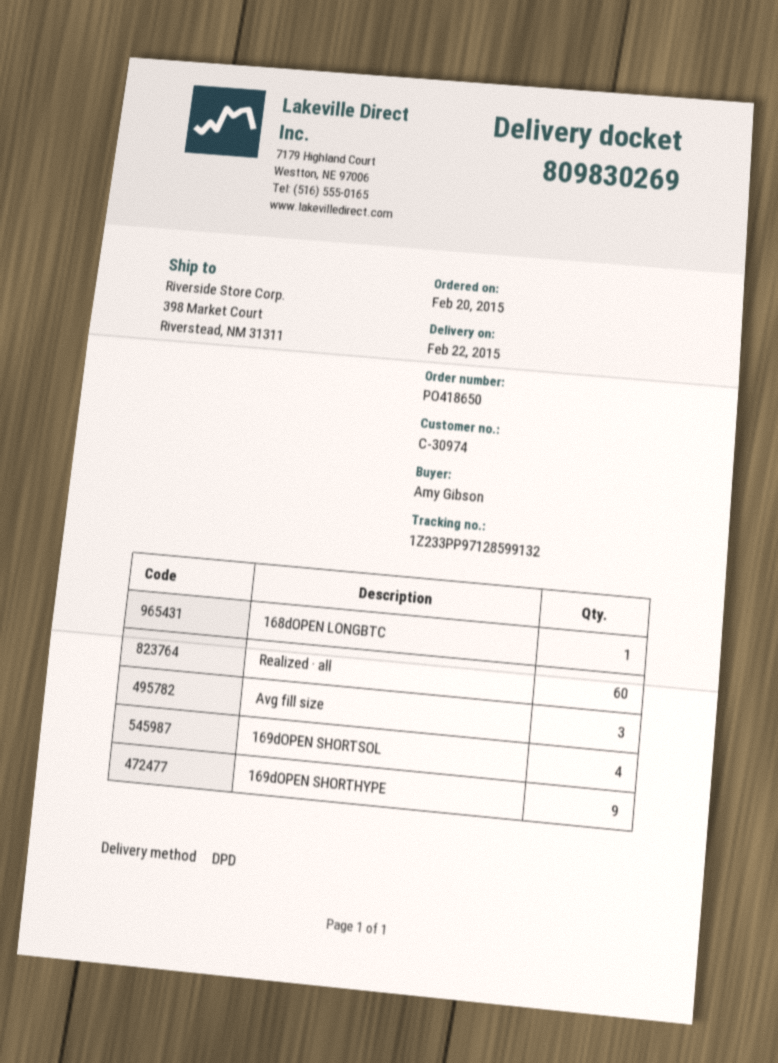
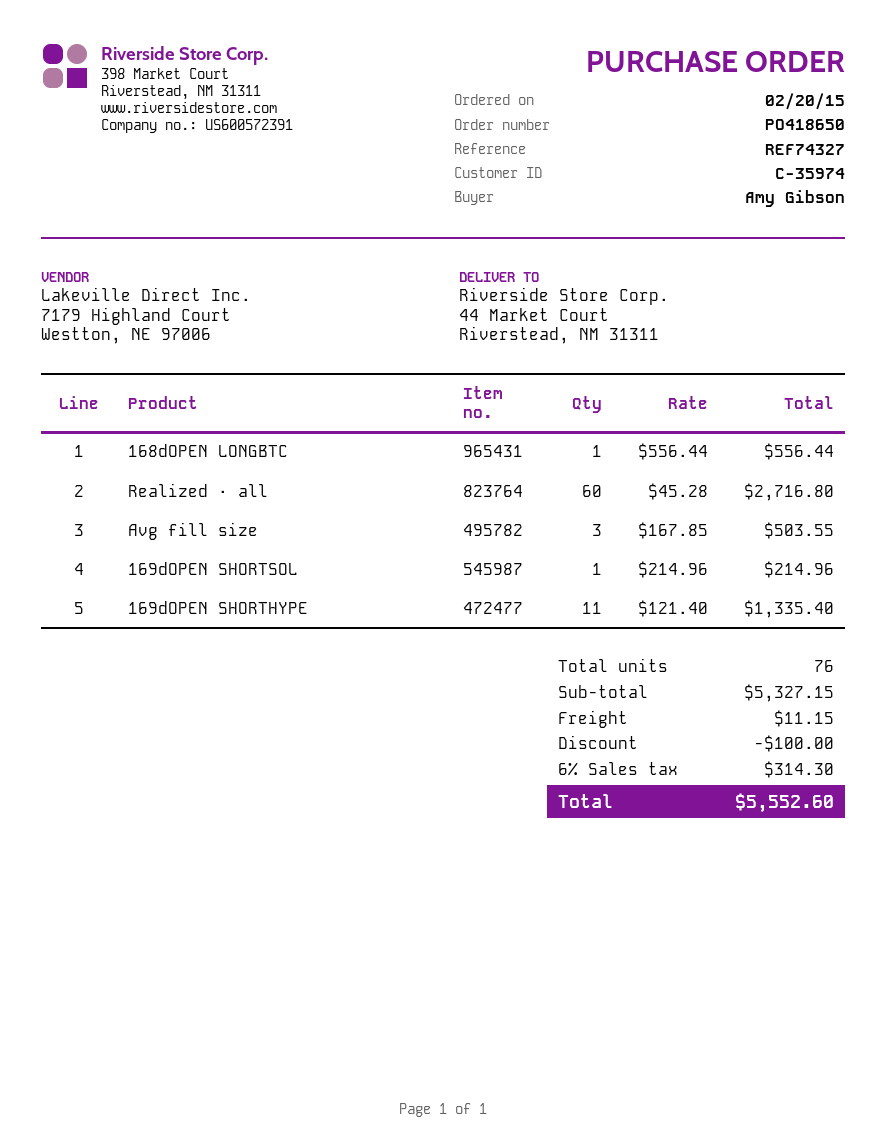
customer number: C-30974 -> C-35974
ship to: 398 Market Court, Riverstead, NM 31311 -> 44 Market Court, Riverstead, NM 31311
169dOPEN SHORTSOL: 4 -> 1
169dOPEN SHORTHYPE: 9 -> 11

